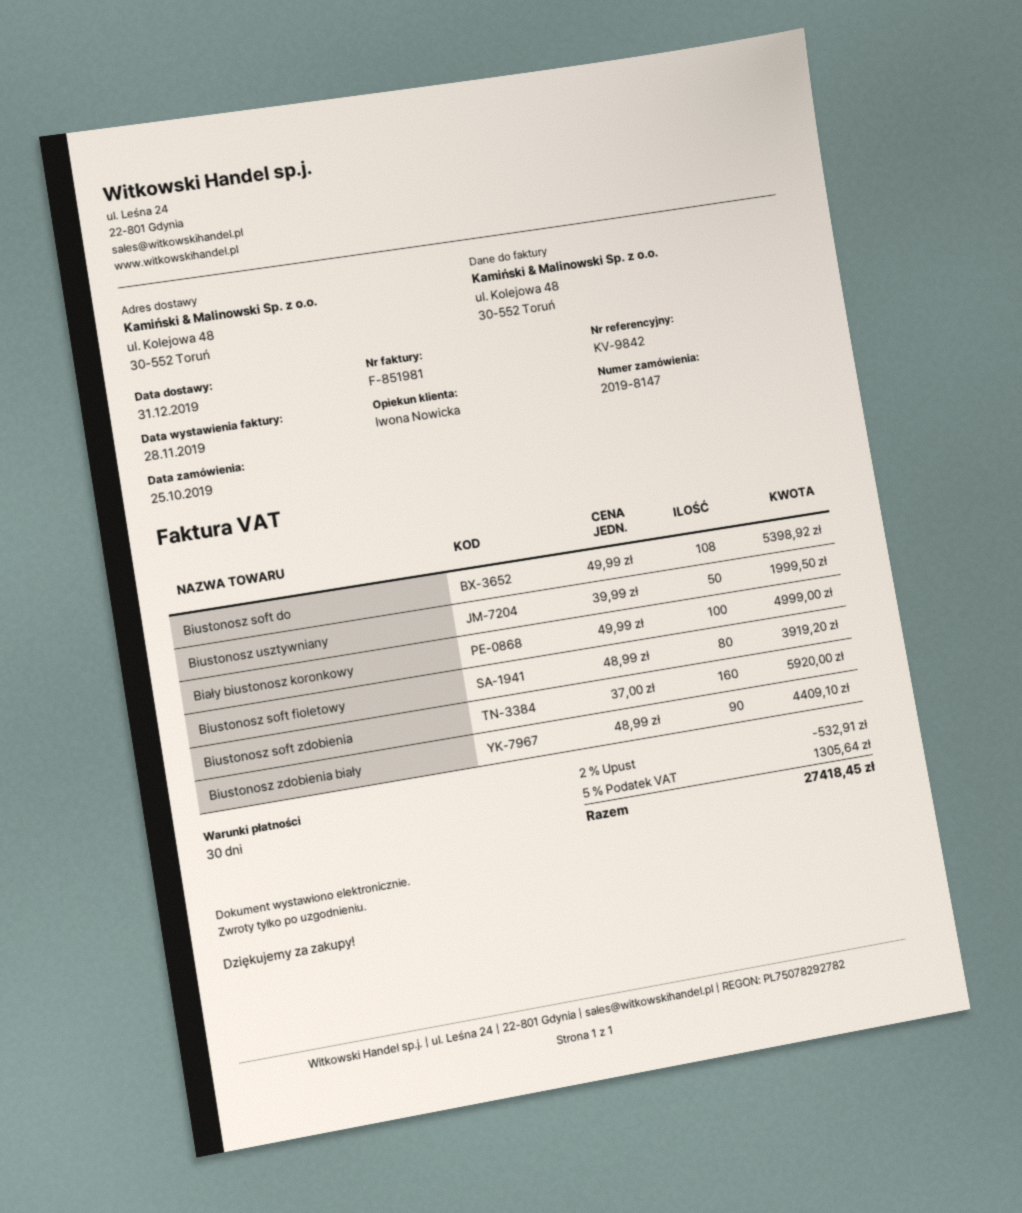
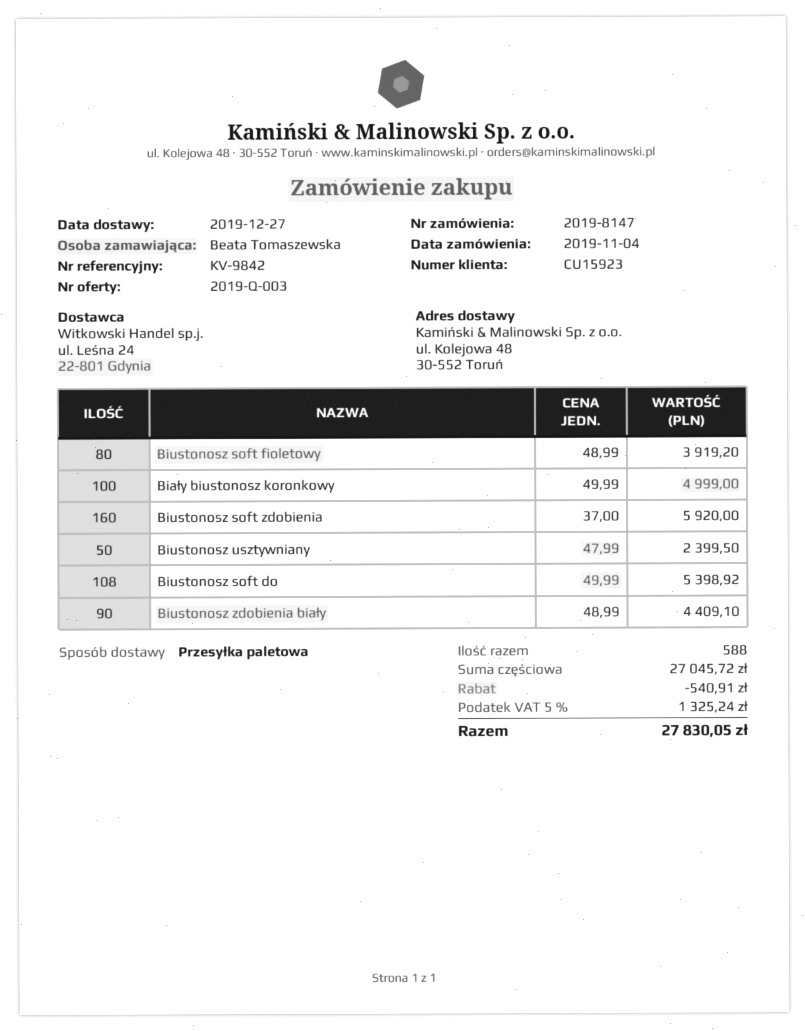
order date: 2019-10-25 -> 2019-11-04
delivery date: 2019-12-31 -> 2019-12-27
Biustonosz usztywniany: 50 x 39.99 = 1999.50 -> 50 x 47.99 = 2399.50
discount: 532.91 -> 540.91
tax: 5% = 1305.64 -> 5% = 1325.24
total: 27418.45 -> 27830.05

